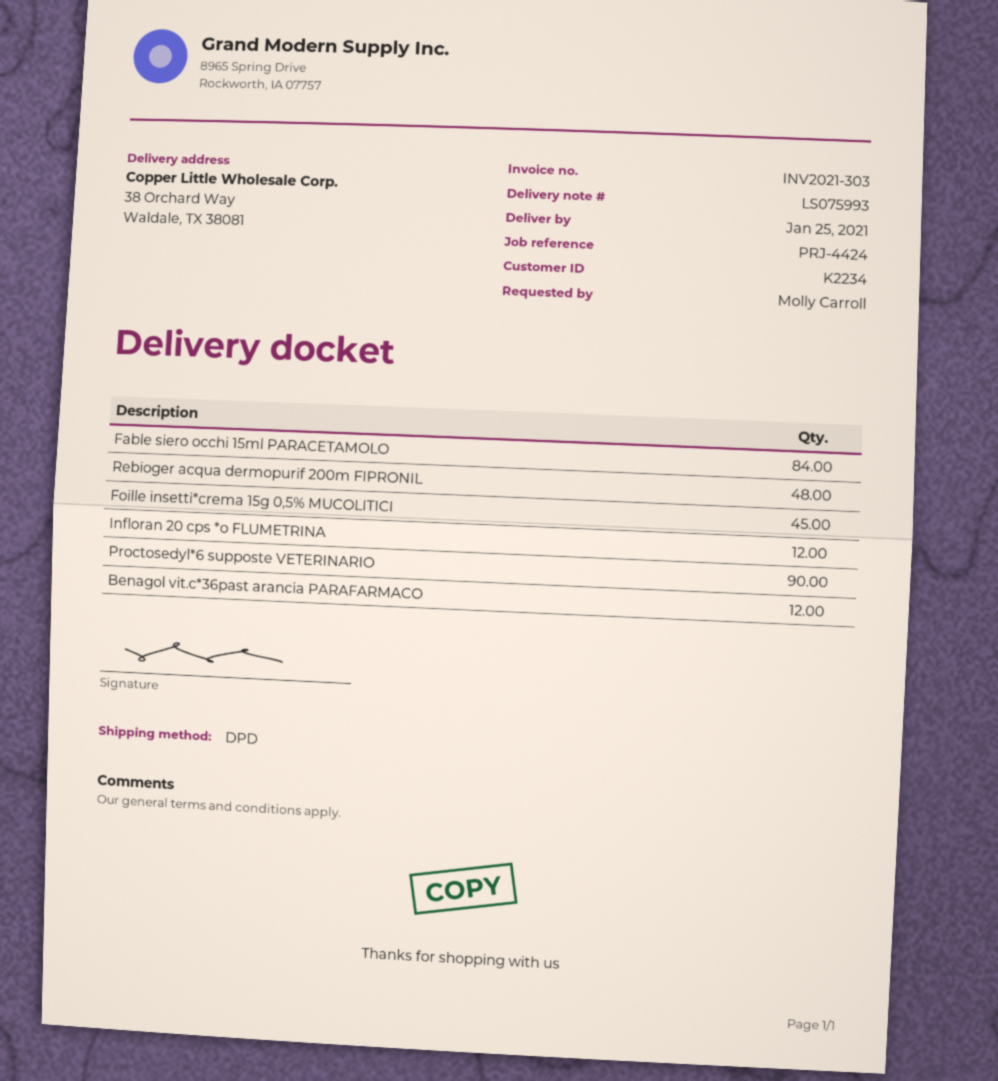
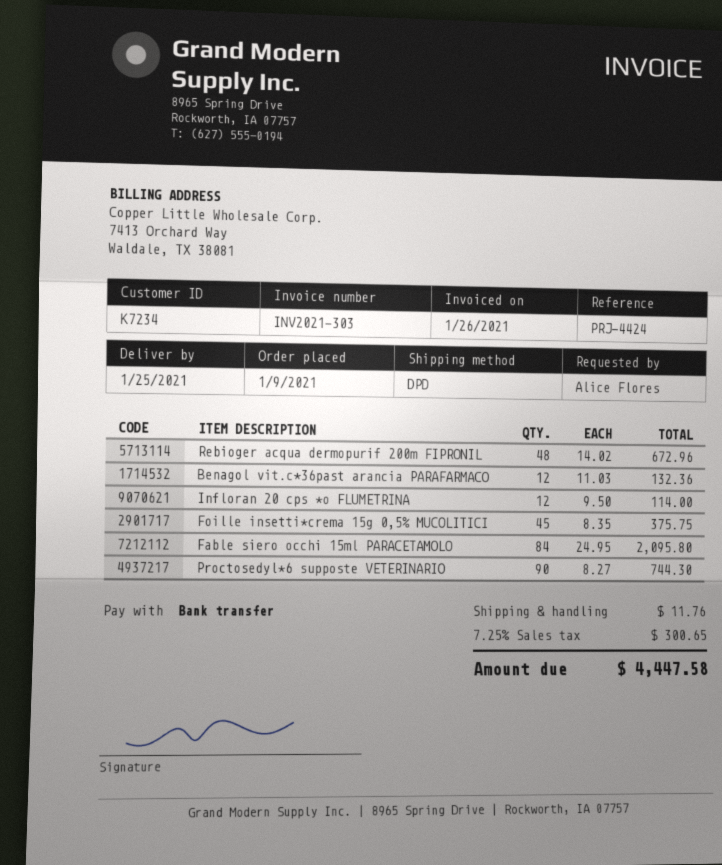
customer number: K2234 -> K7234
ordered by: Molly Carroll -> Alice Flores

